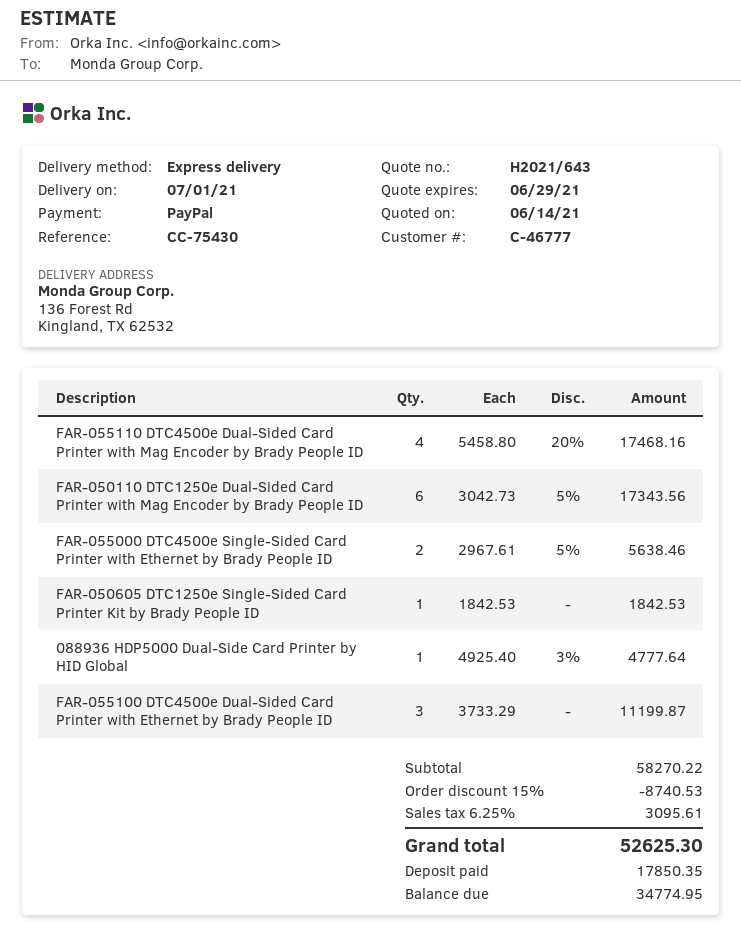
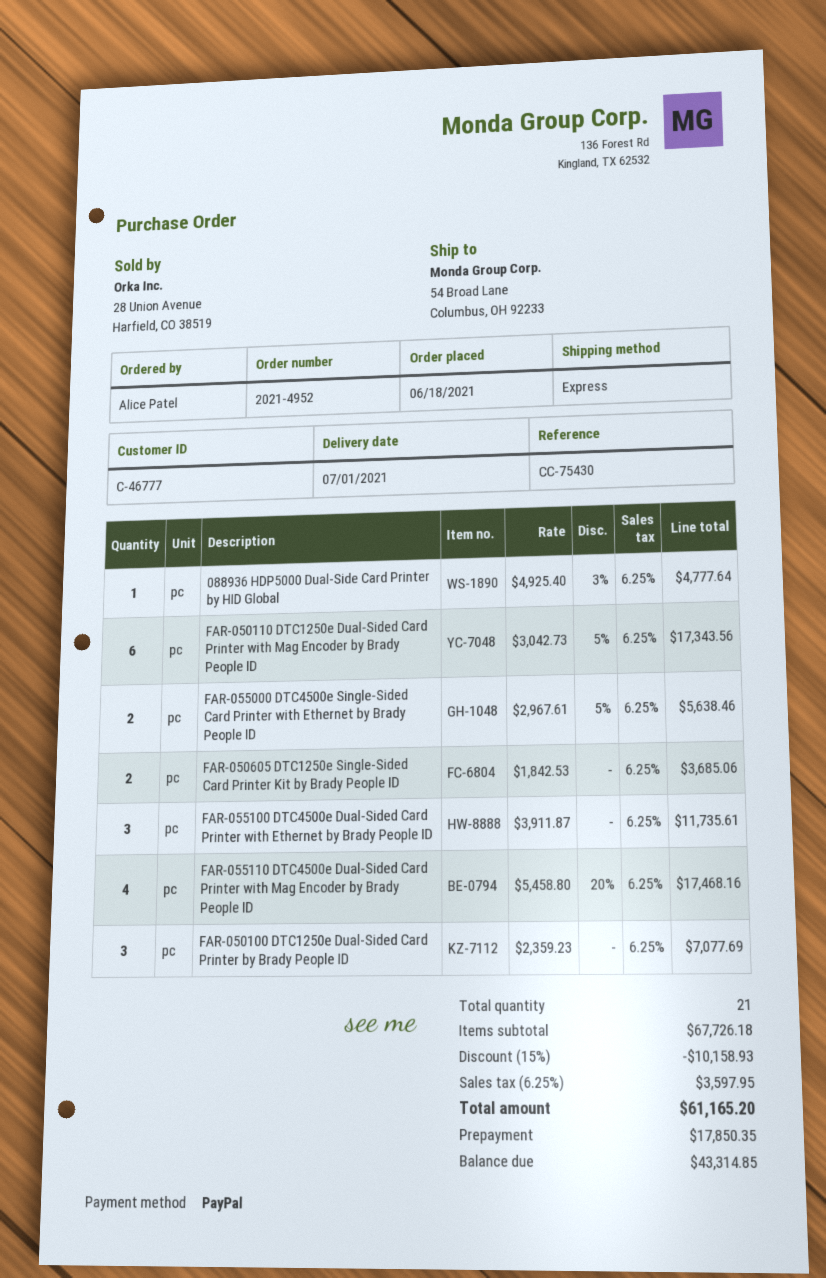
ship to: 136 Forest Rd, Kingland, TX 62532 -> 54 Broad Lane, Columbus, OH 92233
FAR-050605 DTC1250e Single-Sided Card Printer Kit by Brady People ID: 1 x 1842.53 = 1842.53 -> 2 x 1842.53 = 3685.06
FAR-055100 DTC4500e Dual-Sided Card Printer with Ethernet by Brady People ID: 3 x 3733.29 = 11199.87 -> 3 x 3911.87 = 11735.61
FAR-050100 DTC1250e Dual-Sided Card Printer by Brady People ID: none -> 3 x 2359.23 = 7077.69
subtotal: 58270.22 -> 67726.18
discount: 15% = 8740.53 -> 15% = 10158.93
tax: 6.25% = 3095.61 -> 6.25% = 3597.95
total: 52625.30 -> 61165.20
balance: 34774.95 -> 43314.85

